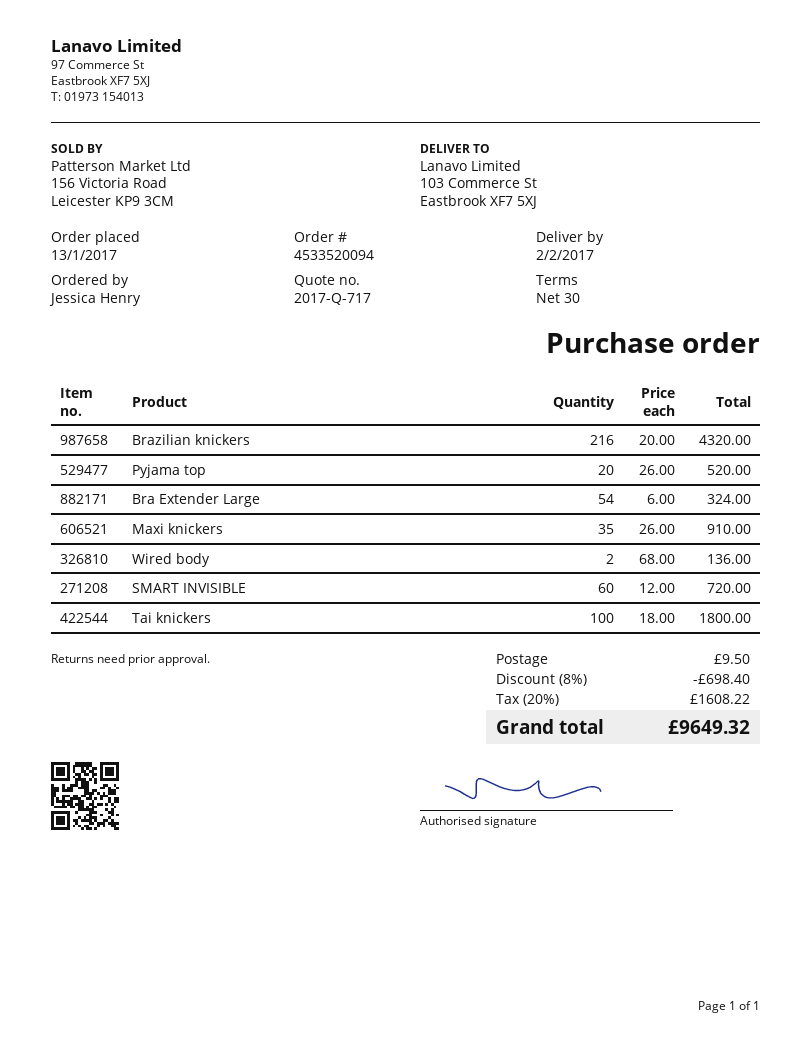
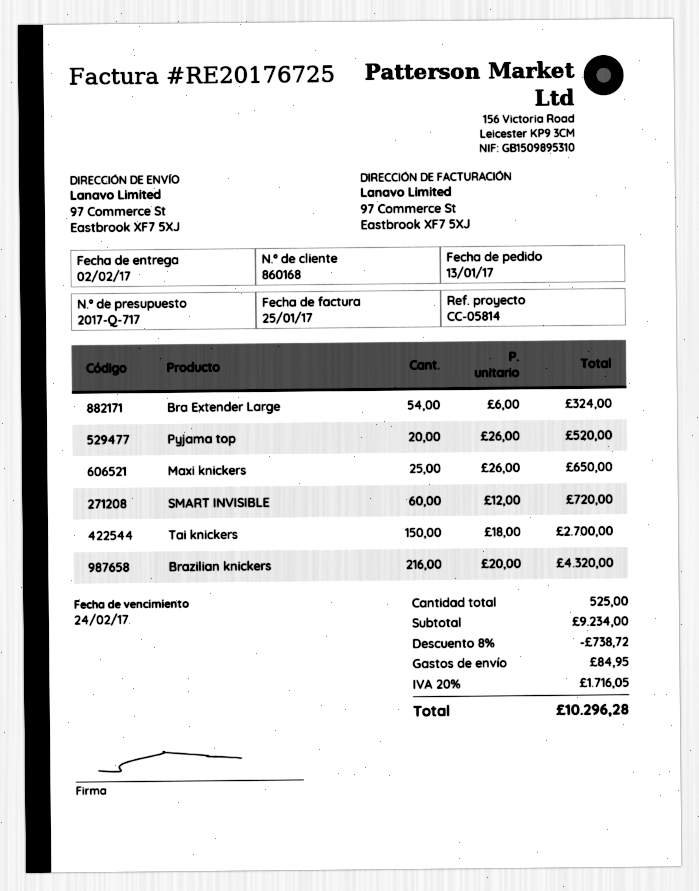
ship to: 103 Commerce St, Eastbrook XF7 5XJ -> 97 Commerce St, Eastbrook XF7 5XJ
Maxi knickers: 35 x 26.00 = 910.00 -> 25 x 26.00 = 650.00
Wired body: 2 x 68.00 = 136.00 -> none
Tai knickers: 100 x 18.00 = 1800.00 -> 150 x 18.00 = 2700.00
discount: 8% = 698.40 -> 8% = 738.72
shipping: 9.50 -> 84.95
tax: 20% = 1608.22 -> 20% = 1716.05
total: 9649.32 -> 10296.28

